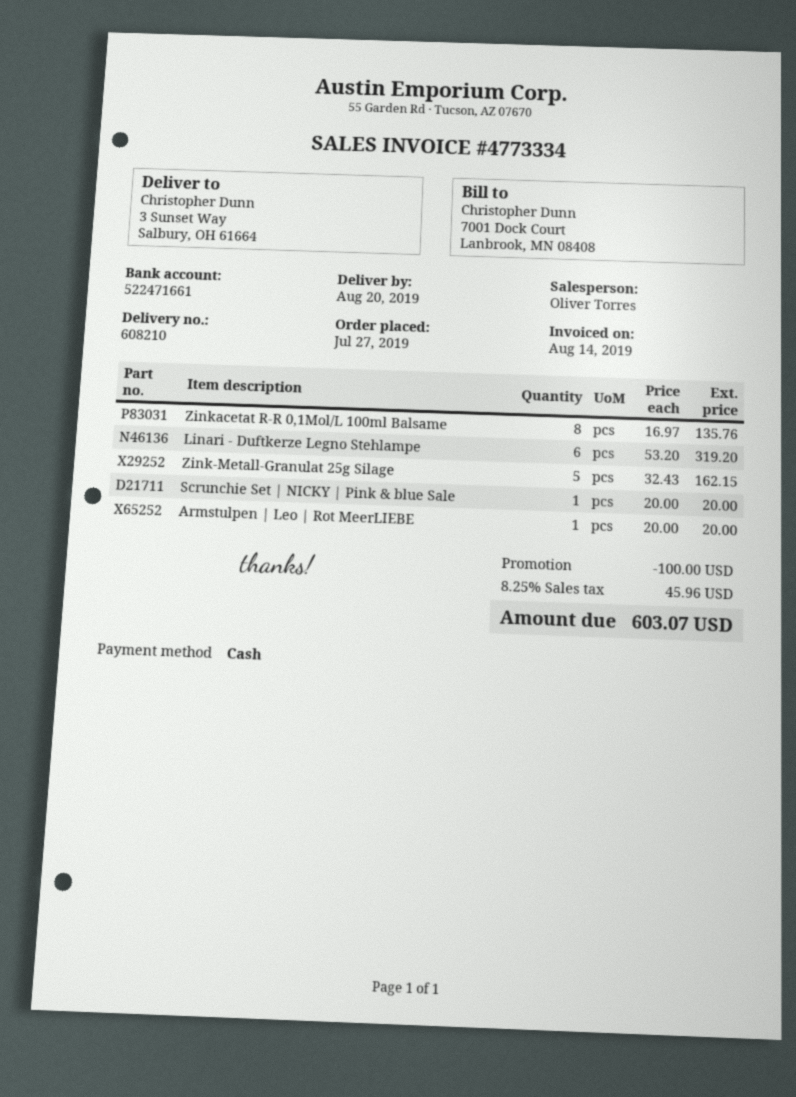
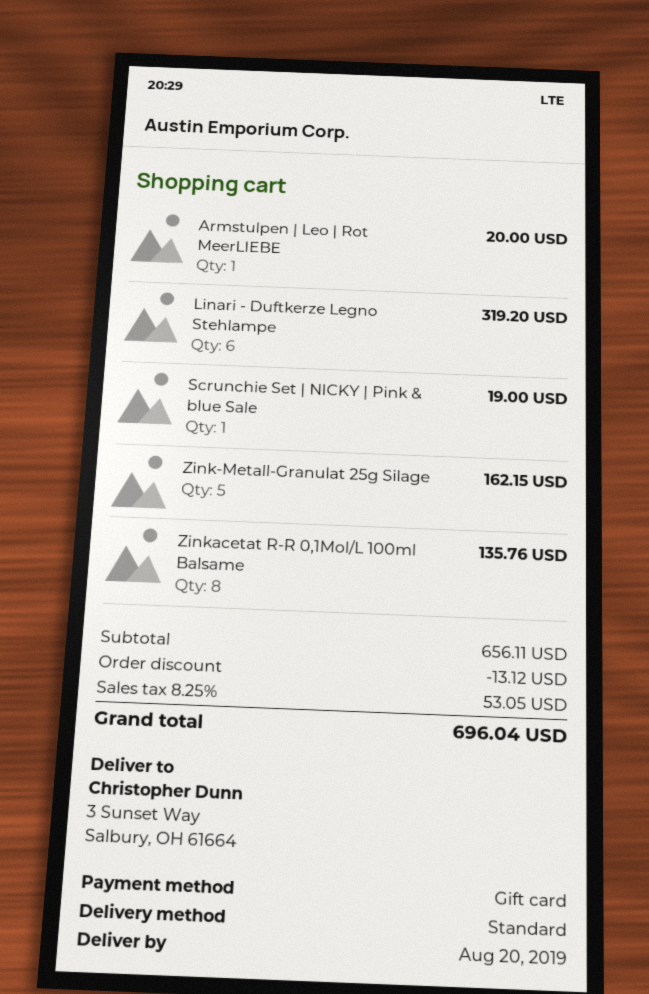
payment method: cash -> gift card
Scrunchie Set | NICKY | Pink & blue Sale: 1 for 20.00 -> 1 for 19.00
discount: 100.00 -> 13.12
tax: 8.25% = 45.96 -> 8.25% = 53.05
total: 603.07 -> 696.04

